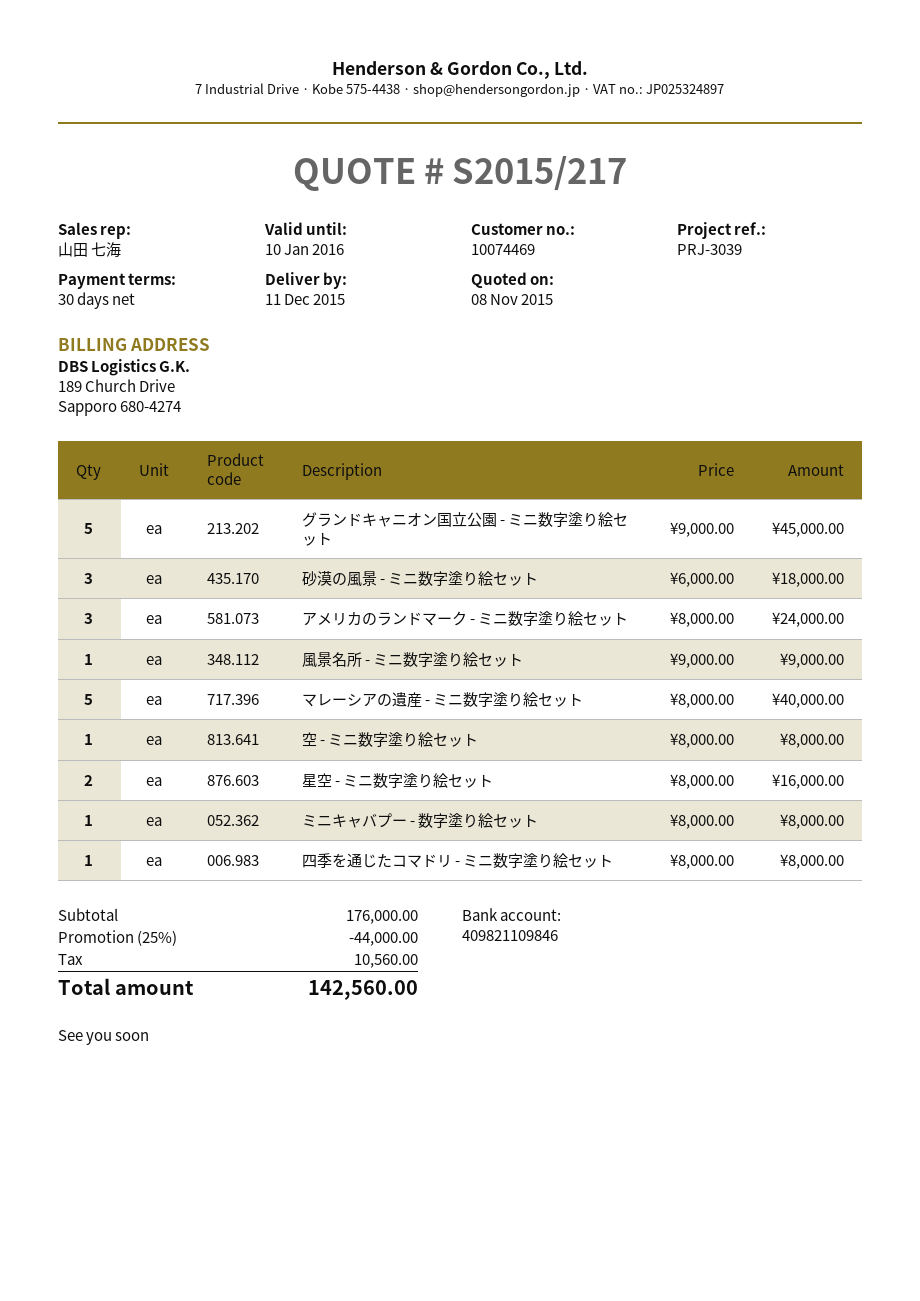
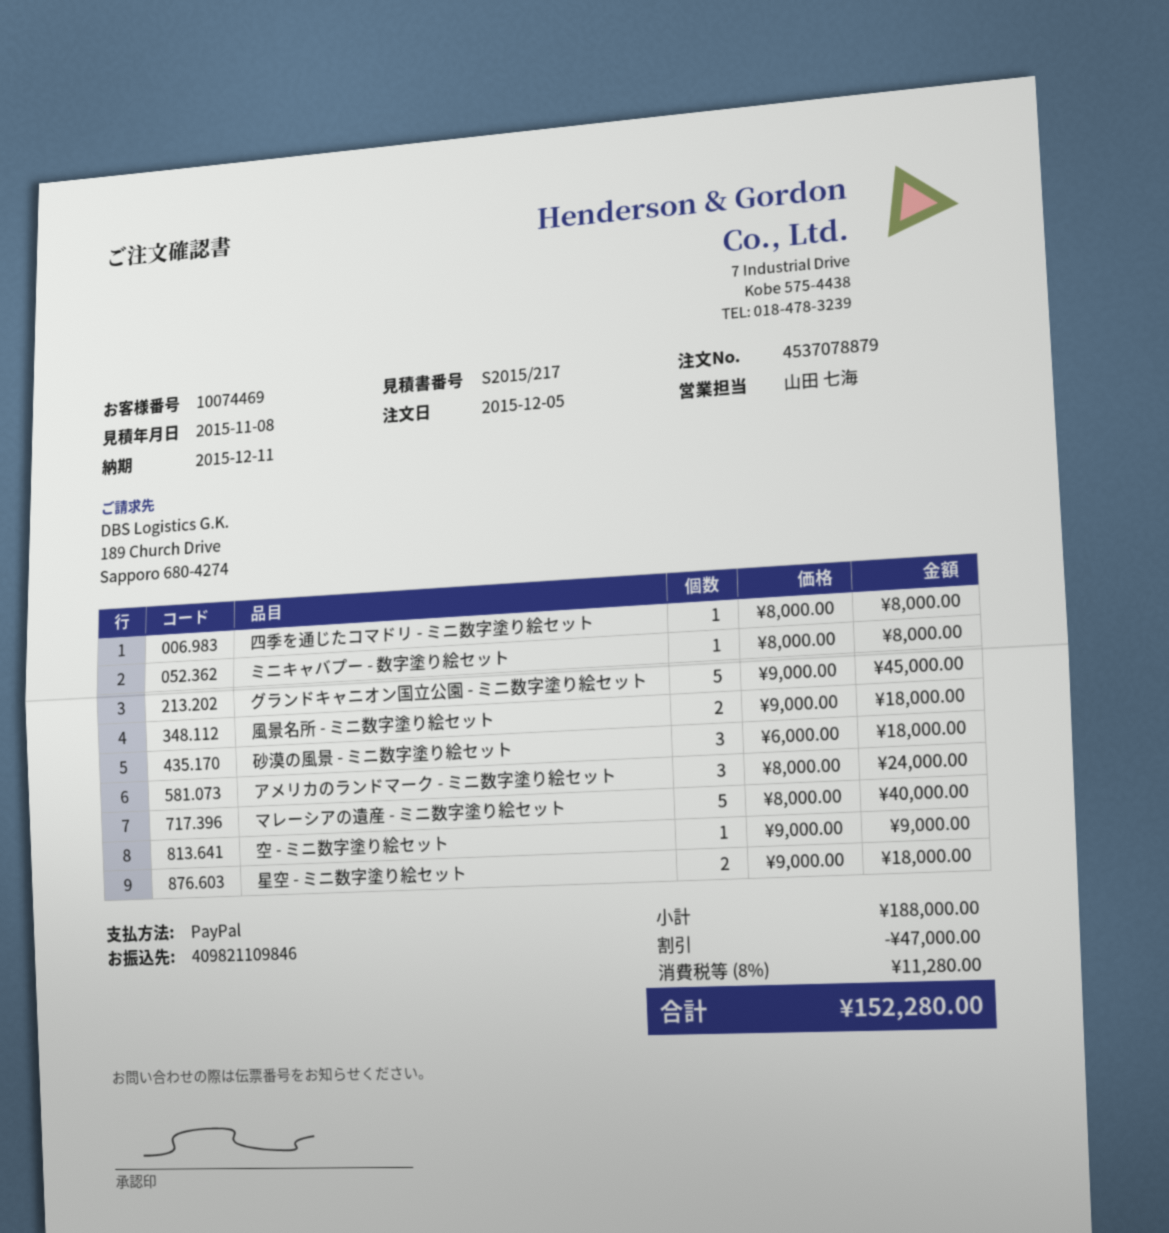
風景名所 - ミニ数字塗り絵セット: 1 x 9000.00 = 9000.00 -> 2 x 9000.00 = 18000.00
空 - ミニ数字塗り絵セット: 1 x 8000.00 = 8000.00 -> 1 x 9000.00 = 9000.00
星空 - ミニ数字塗り絵セット: 2 x 8000.00 = 16000.00 -> 2 x 9000.00 = 18000.00
subtotal: 176000.00 -> 188000.00
discount: 44000.00 -> 47000.00
tax: 10560.00 -> 11280.00
total: 142560.00 -> 152280.00

